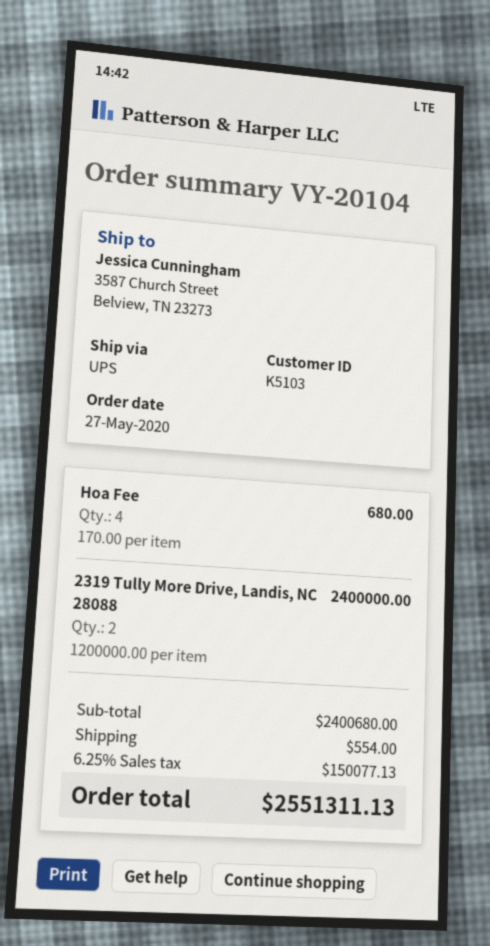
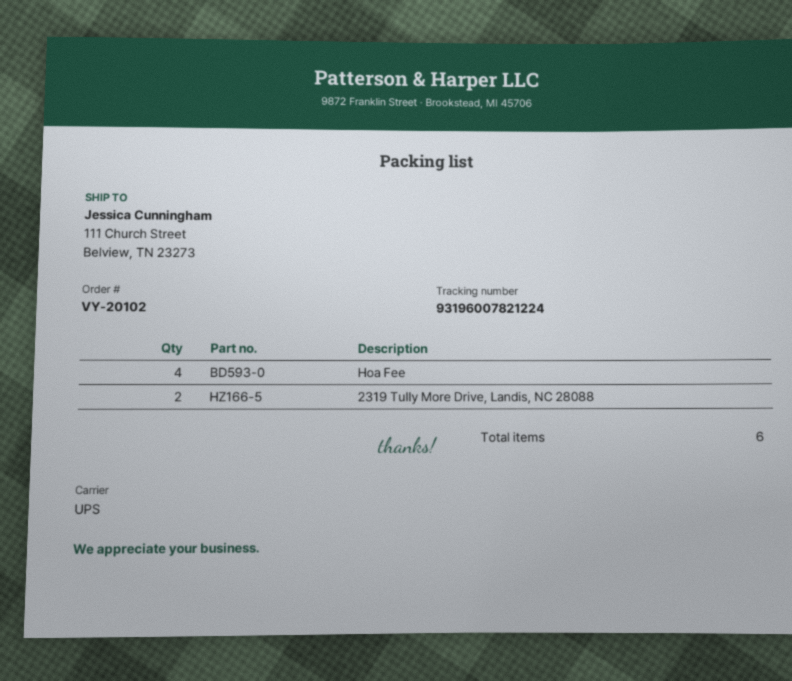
order number: VY-20104 -> VY-20102
ship to: 3587 Church Street, Belview, TN 23273 -> 111 Church Street, Belview, TN 23273

